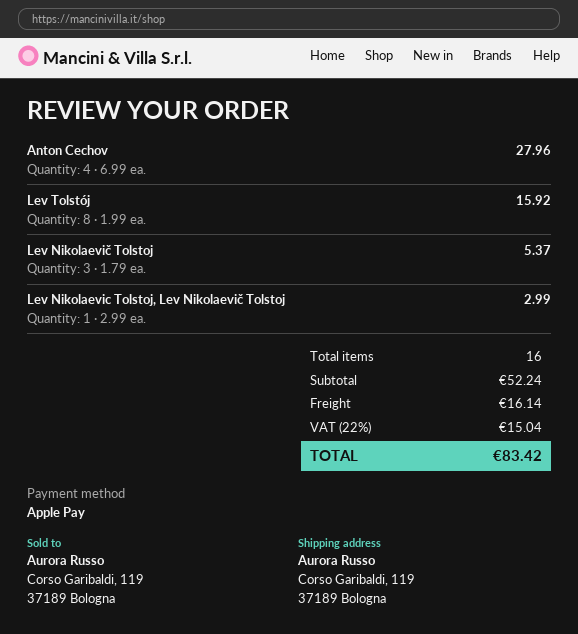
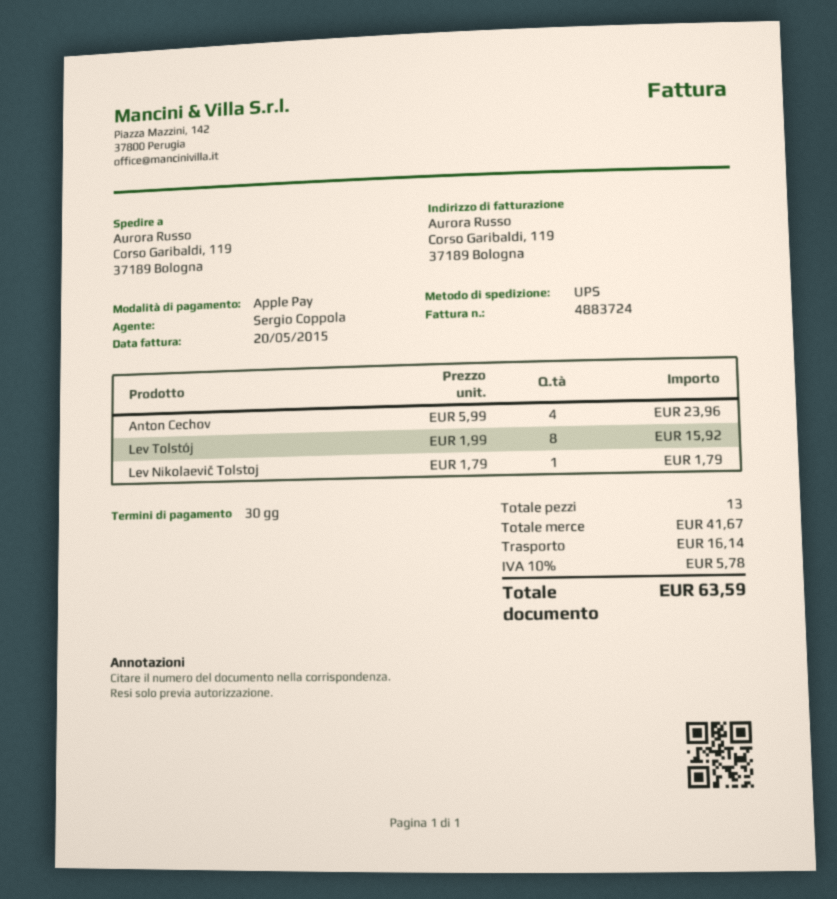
Anton Cechov: 4 x 6.99 = 27.96 -> 4 x 5.99 = 23.96
Lev Nikolaevič Tolstoj: 3 x 1.79 = 5.37 -> 1 x 1.79 = 1.79
Lev Nikolaevic Tolstoj, Lev Nikolaevič Tolstoj: 1 x 2.99 = 2.99 -> none
total quantity: 16 -> 13
subtotal: 52.24 -> 41.67
tax: 22% = 15.04 -> 10% = 5.78
total: 83.42 -> 63.59

